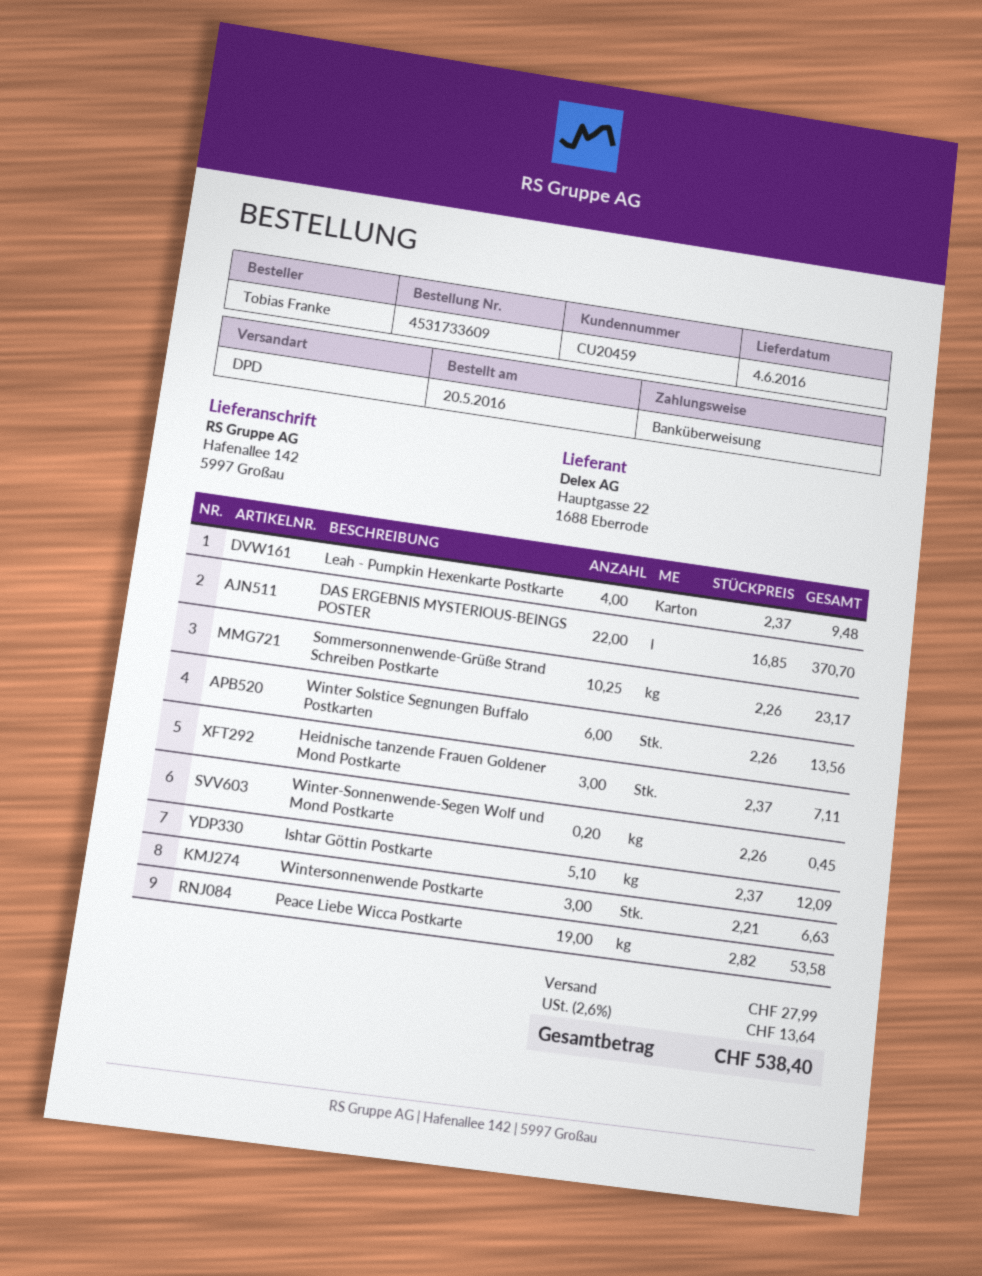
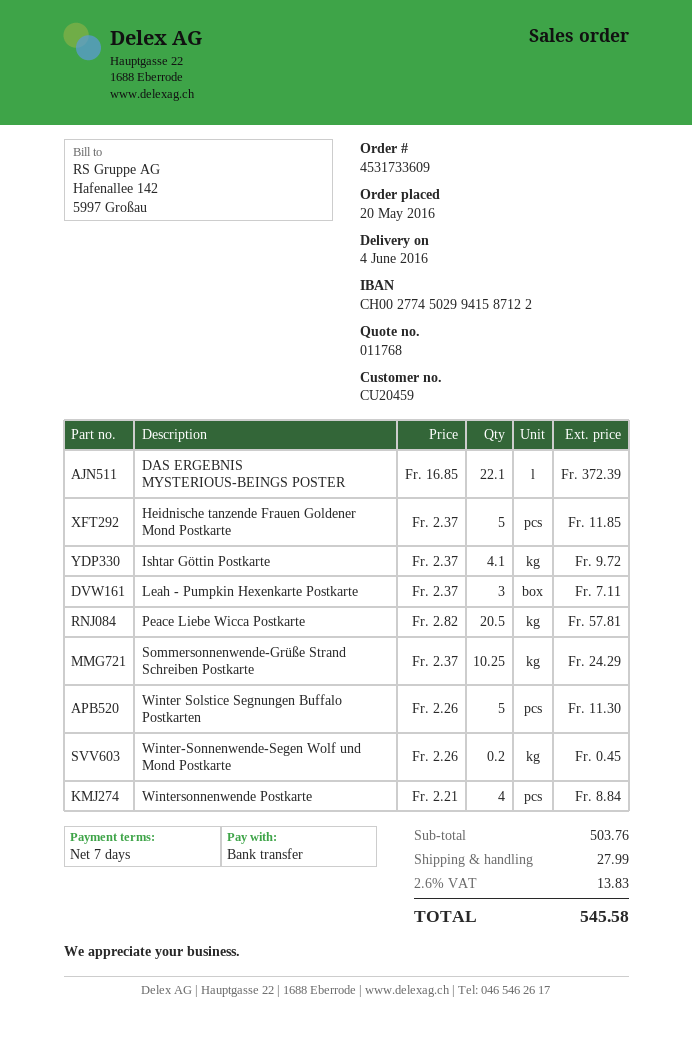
Leah - Pumpkin Hexenkarte Postkarte: 4 x 2.37 = 9.48 -> 3 x 2.37 = 7.11
DAS ERGEBNIS MYSTERIOUS-BEINGS POSTER: 22 x 16.85 = 370.70 -> 22.1 x 16.85 = 372.39
Sommersonnenwende-Grüße Strand Schreiben Postkarte: 10.25 x 2.26 = 23.17 -> 10.25 x 2.37 = 24.29
Winter Solstice Segnungen Buffalo Postkarten: 6 x 2.26 = 13.56 -> 5 x 2.26 = 11.30
Heidnische tanzende Frauen Goldener Mond Postkarte: 3 x 2.37 = 7.11 -> 5 x 2.37 = 11.85
Ishtar Göttin Postkarte: 5.1 x 2.37 = 12.09 -> 4.1 x 2.37 = 9.72
Wintersonnenwende Postkarte: 3 x 2.21 = 6.63 -> 4 x 2.21 = 8.84
Peace Liebe Wicca Postkarte: 19 x 2.82 = 53.58 -> 20.5 x 2.82 = 57.81
tax: 2.6% = 13.64 -> 2.6% = 13.83
total: 538.40 -> 545.58

